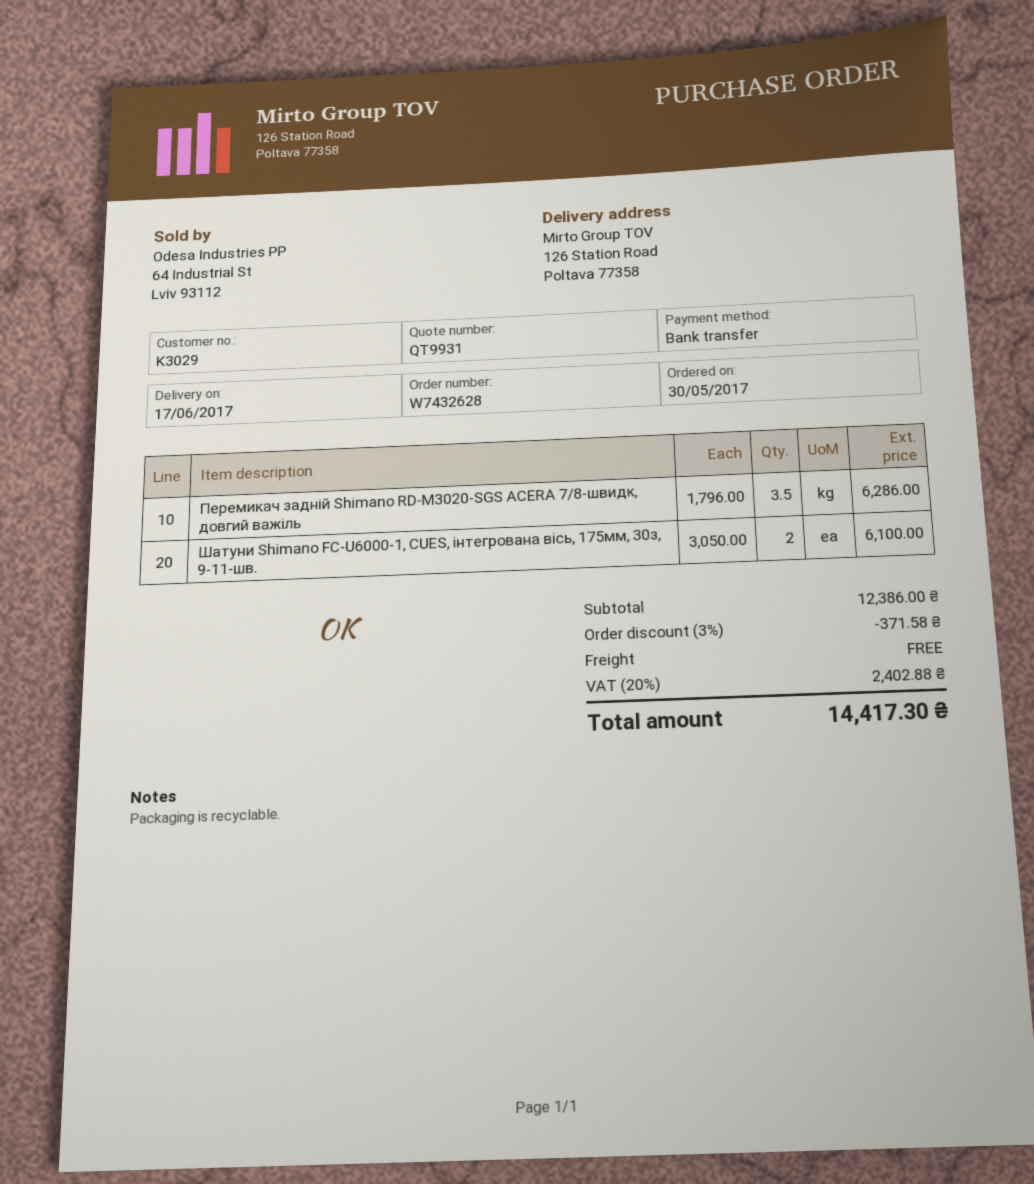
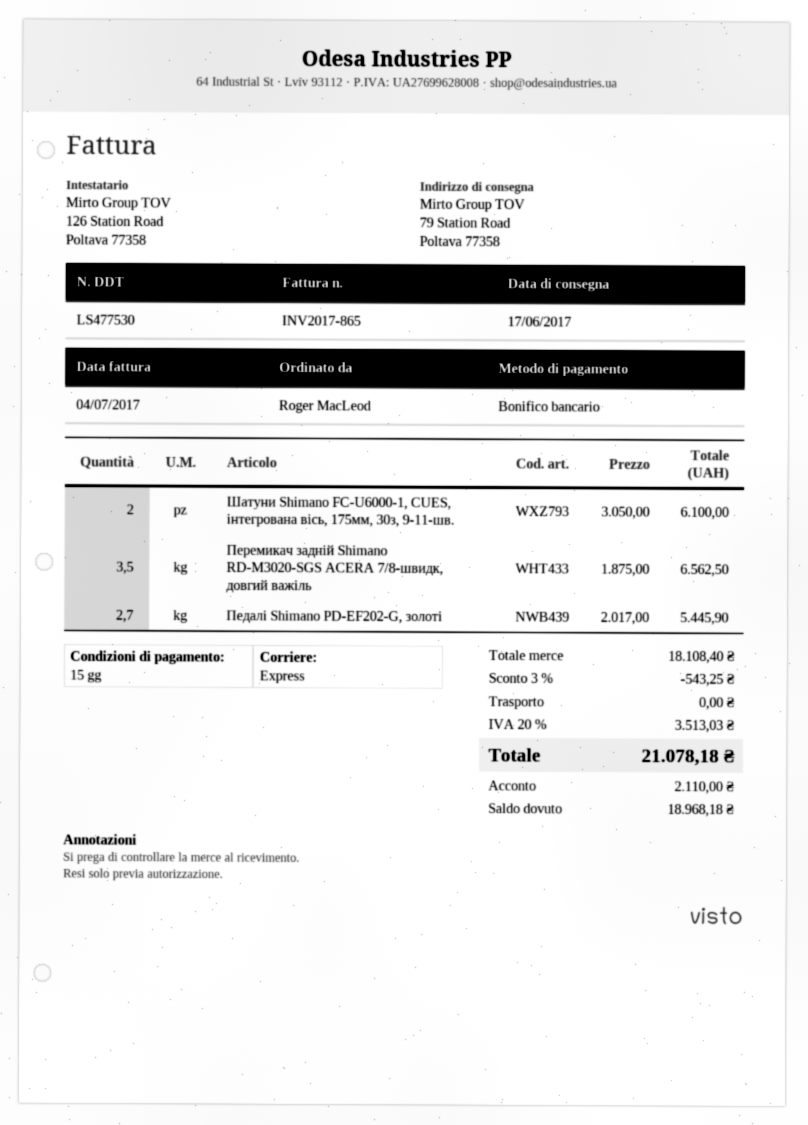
ship to: 126 Station Road, Poltava 77358 -> 79 Station Road, Poltava 77358
Перемикач задній Shimano RD-M3020-SGS ACERA 7/8-швидк, довгий важіль: 3.5 x 1796.00 = 6286.00 -> 3.5 x 1875.00 = 6562.50
Педалі Shimano PD-EF202-G, золоті: none -> 2.7 x 2017.00 = 5445.90
subtotal: 12386.00 -> 18108.40
discount: 3% = 371.58 -> 3% = 543.25
tax: 20% = 2402.88 -> 20% = 3513.03
total: 14417.30 -> 21078.18

